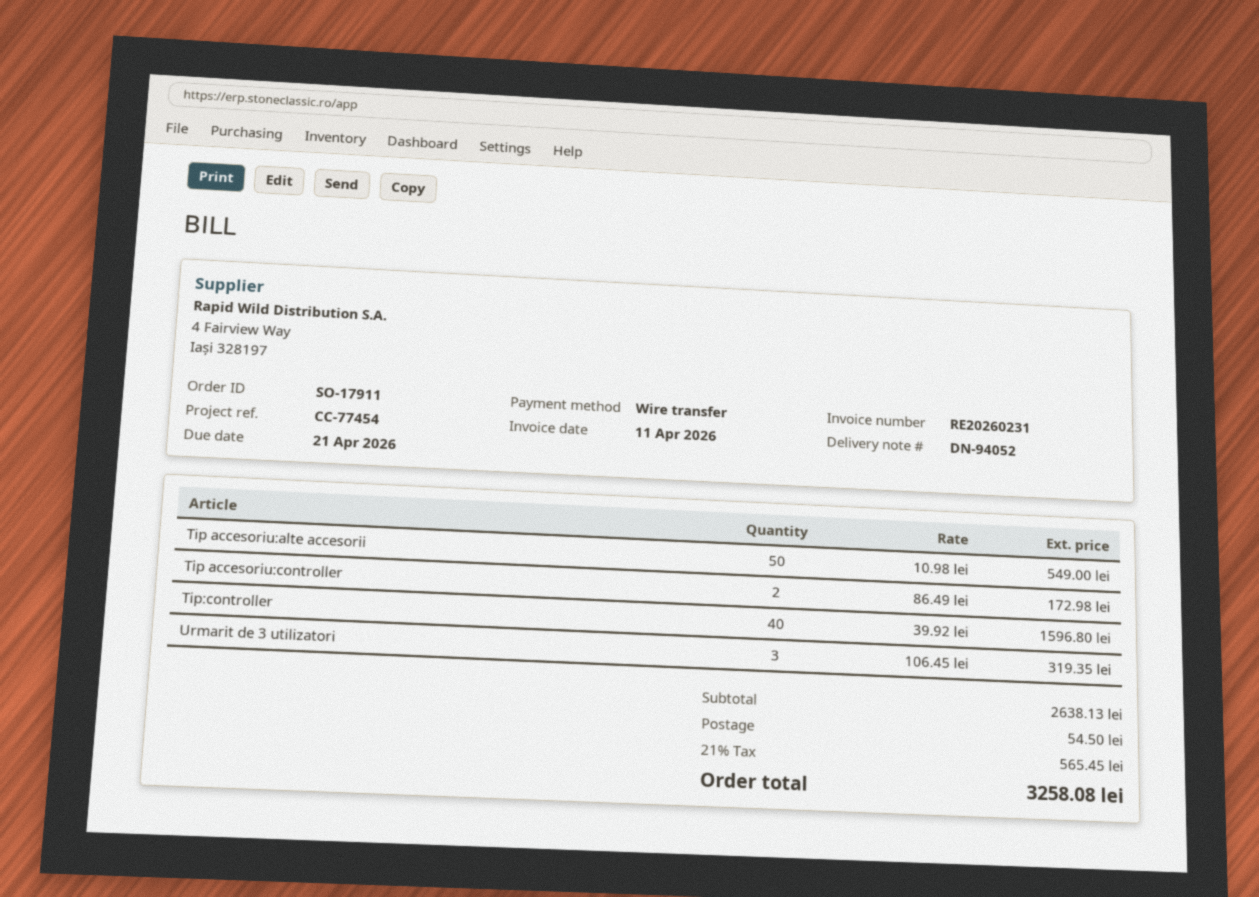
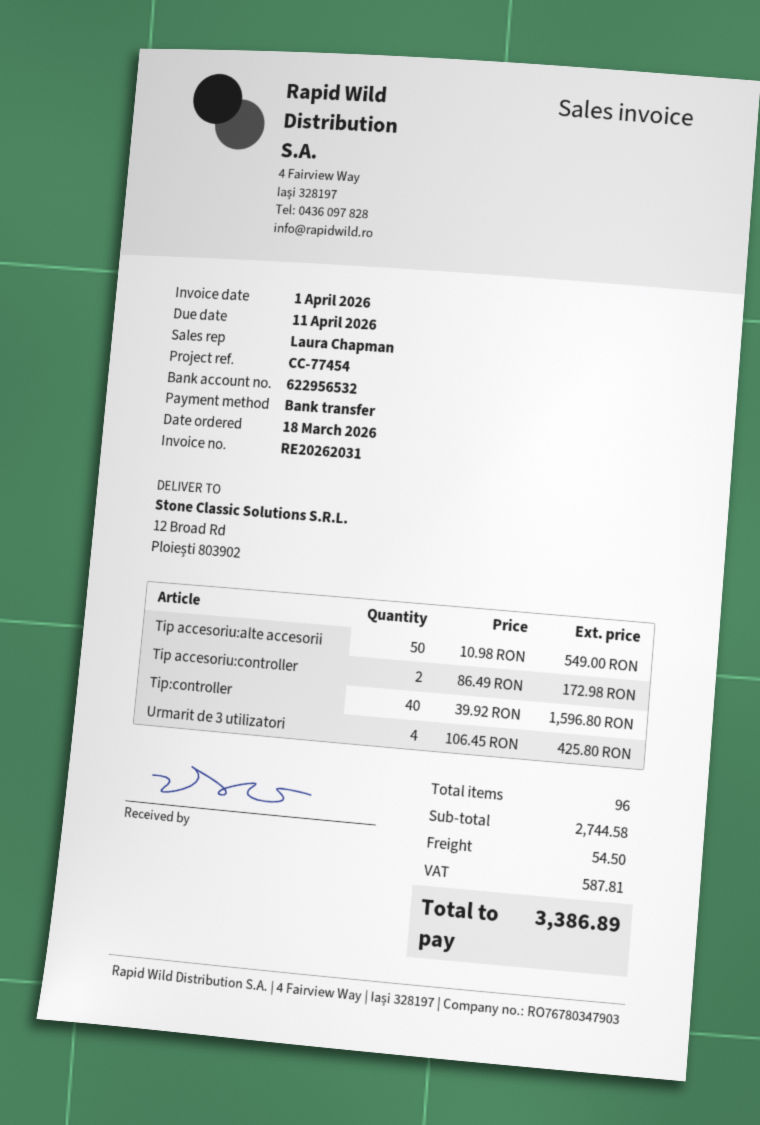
invoice number: RE20260231 -> RE20262031
invoice date: 2026-04-11 -> 2026-04-01
due date: 2026-04-21 -> 2026-04-11
Urmarit de 3 utilizatori: 3 x 106.45 = 319.35 -> 4 x 106.45 = 425.80
subtotal: 2638.13 -> 2744.58
tax: 565.45 -> 587.81
total: 3258.08 -> 3386.89

